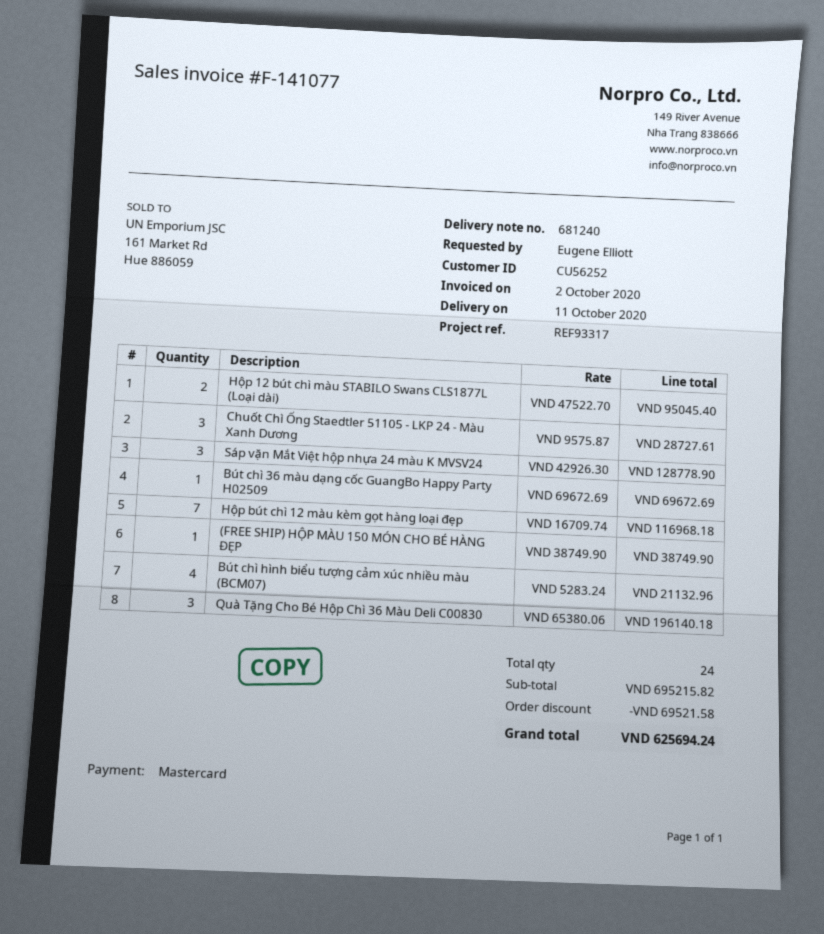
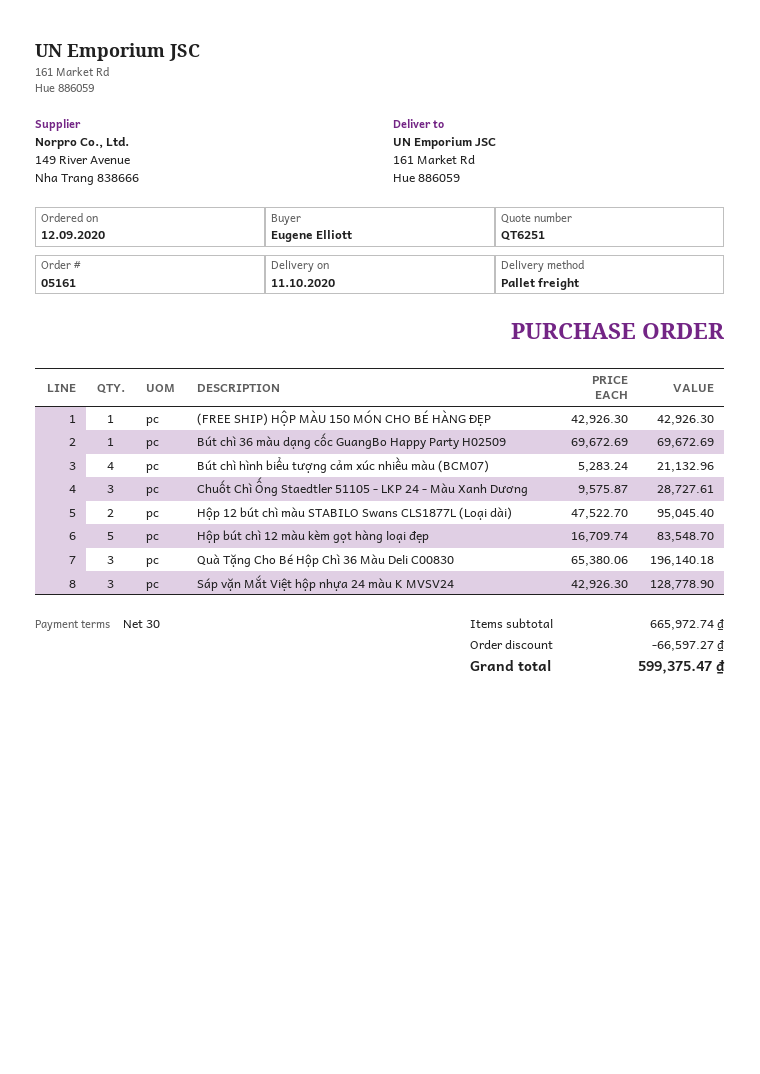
Hộp bút chì 12 màu kèm gọt hàng loại đẹp: 7 x 16709.74 = 116968.18 -> 5 x 16709.74 = 83548.70
(FREE SHIP) HỘP MÀU 150 MÓN CHO BÉ HÀNG ĐẸP: 1 x 38749.90 = 38749.90 -> 1 x 42926.30 = 42926.30
subtotal: 695215.82 -> 665972.74
discount: 69521.58 -> 66597.27
total: 625694.24 -> 599375.47

